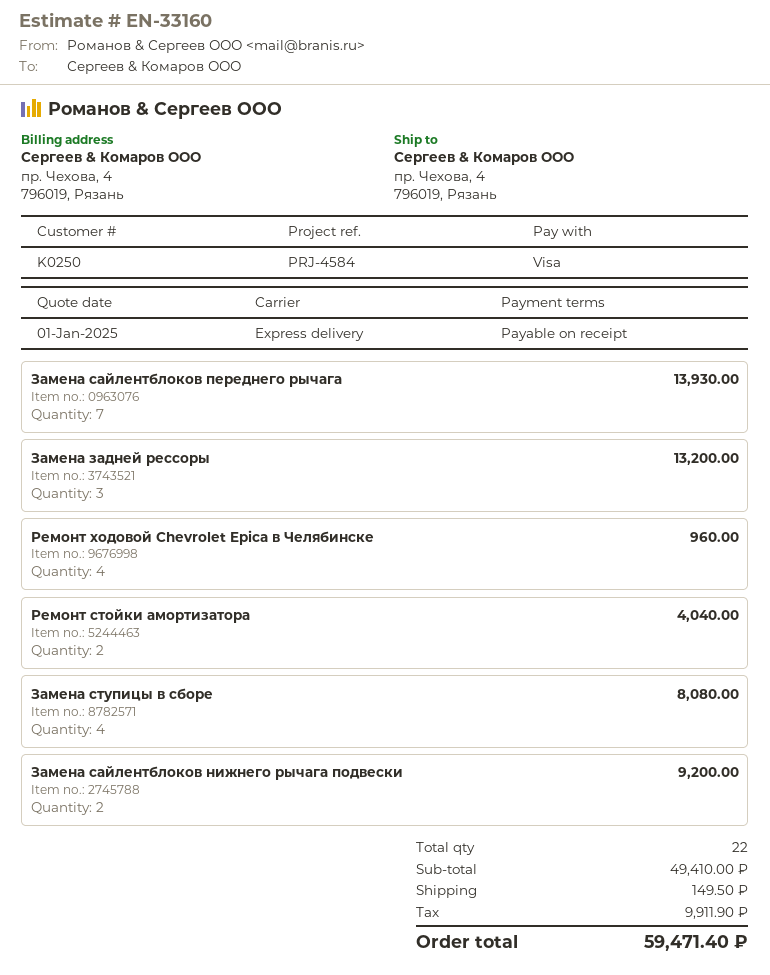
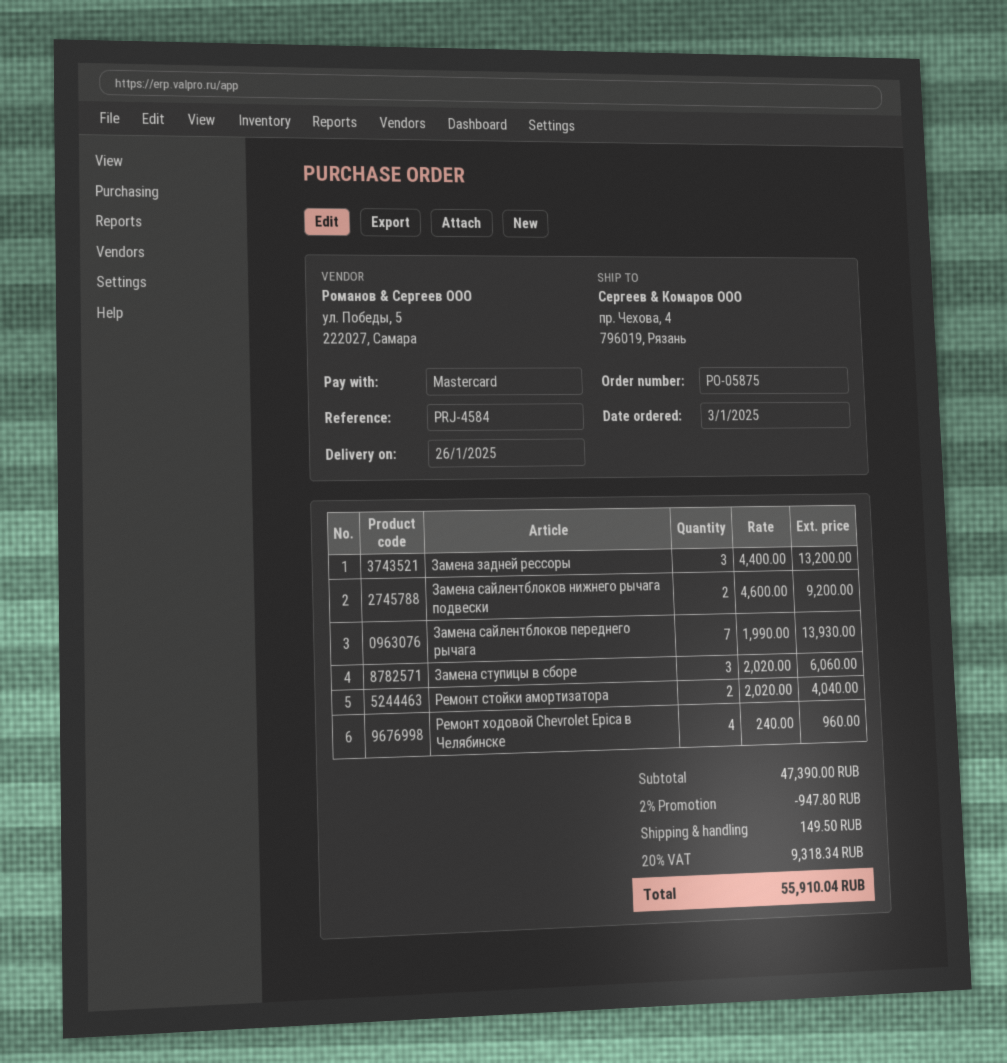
payment method: Visa -> Mastercard
Замена ступицы в сборе: 4 for 8080.00 -> 3 for 6060.00
subtotal: 49410.00 -> 47390.00
discount: none -> 2% = 947.80
tax: 9911.90 -> 9318.34
total: 59471.40 -> 55910.04

